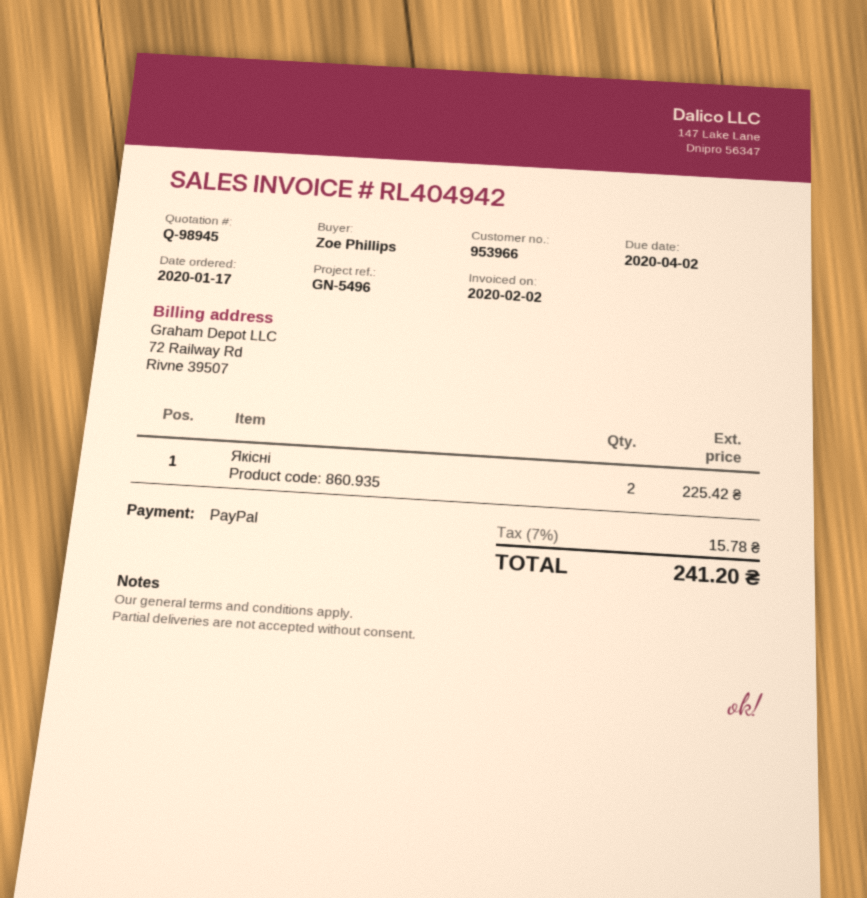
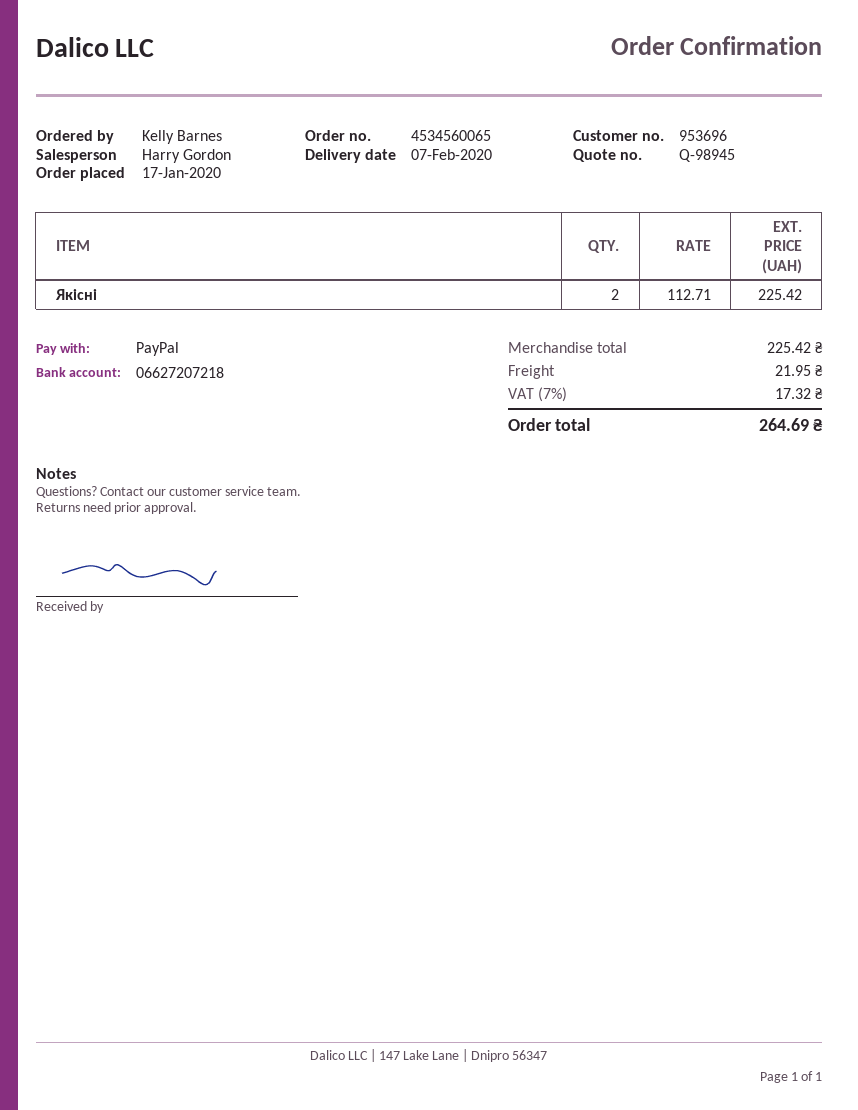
customer number: 953966 -> 953696
ordered by: Zoe Phillips -> Kelly Barnes
shipping: none -> 21.95
tax: 7% = 15.78 -> 7% = 17.32
total: 241.20 -> 264.69

